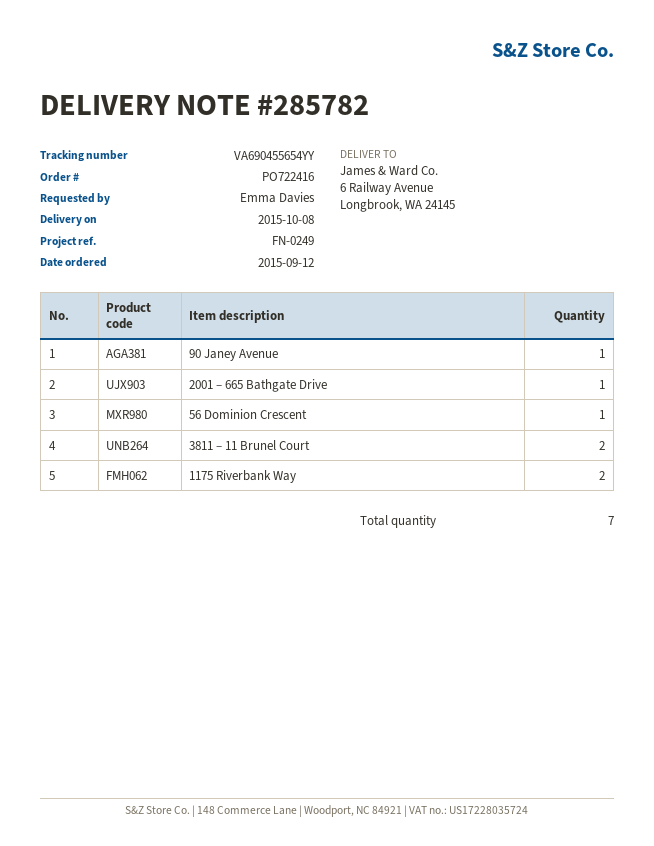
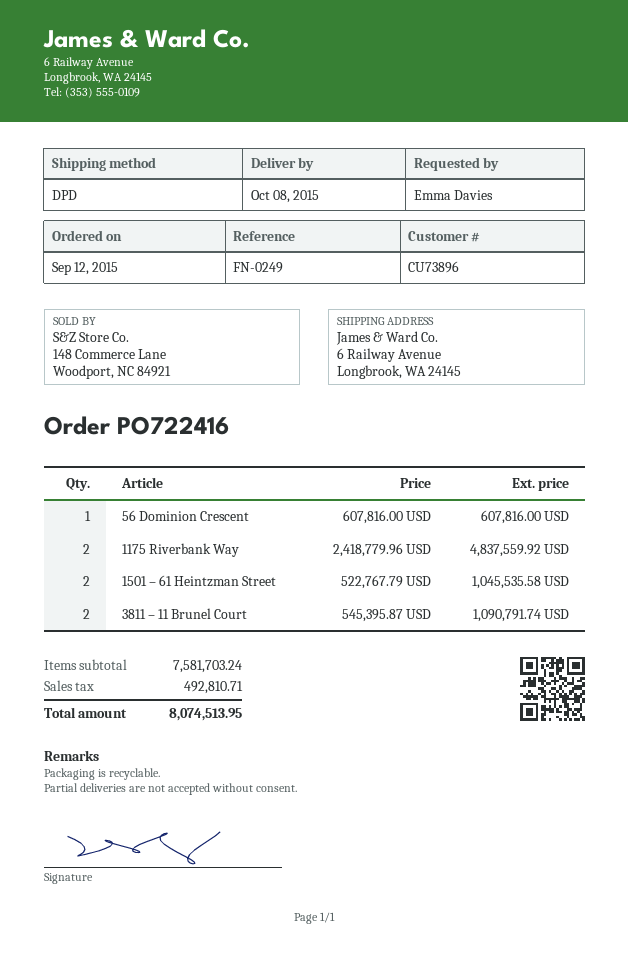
90 Janey Avenue: 1 -> none
2001 – 665 Bathgate Drive: 1 -> none
1501 – 61 Heintzman Street: none -> 2

